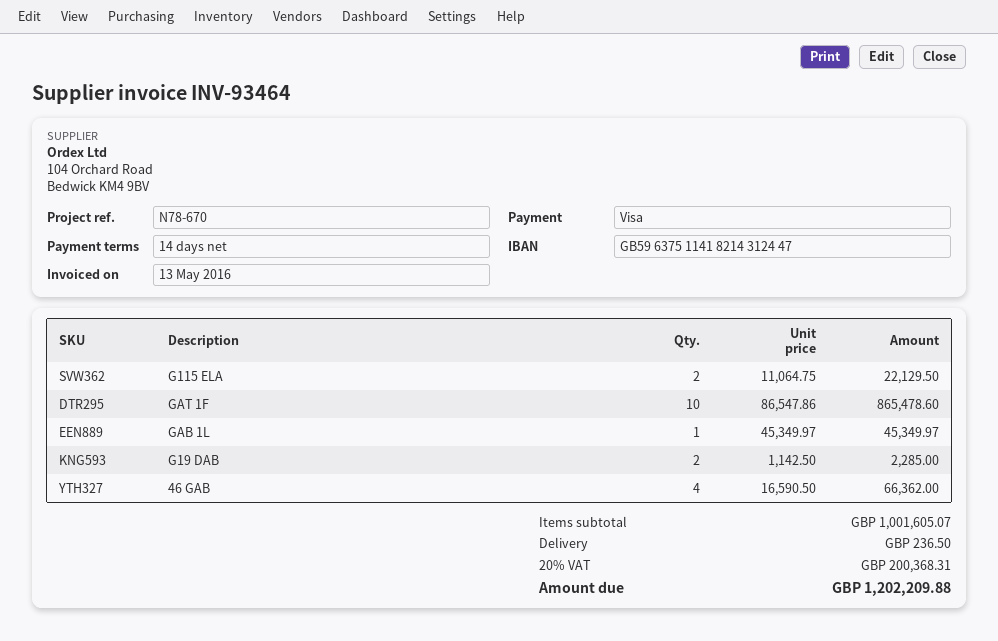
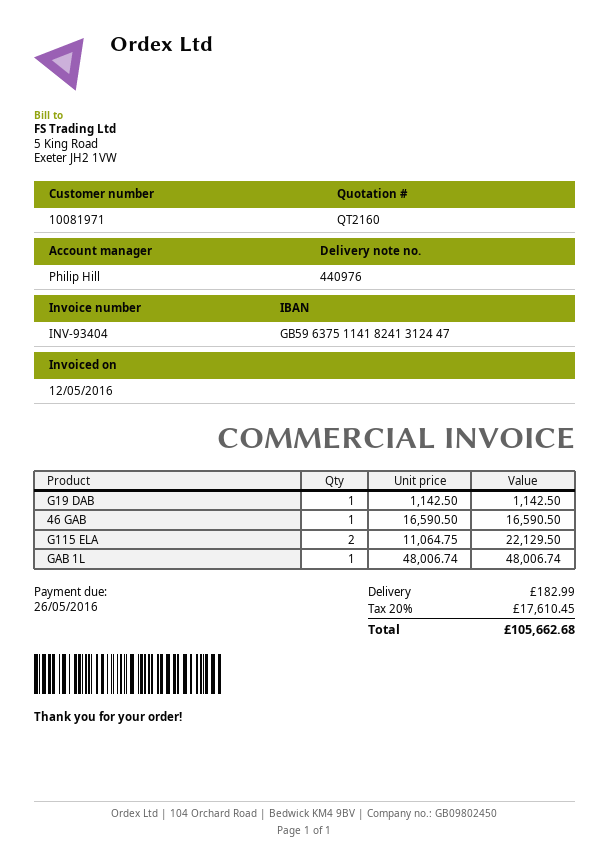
invoice number: INV-93464 -> INV-93404
invoice date: 2016-05-13 -> 2016-05-12
bank account: GB59637511418214312447 -> GB59637511418241312447
GAT 1F: 10 x 86547.86 = 865478.60 -> none
GAB 1L: 1 x 45349.97 = 45349.97 -> 1 x 48006.74 = 48006.74
G19 DAB: 2 x 1142.50 = 2285.00 -> 1 x 1142.50 = 1142.50
46 GAB: 4 x 16590.50 = 66362.00 -> 1 x 16590.50 = 16590.50
shipping: 236.50 -> 182.99
tax: 20% = 200368.31 -> 20% = 17610.45
total: 1202209.88 -> 105662.68

